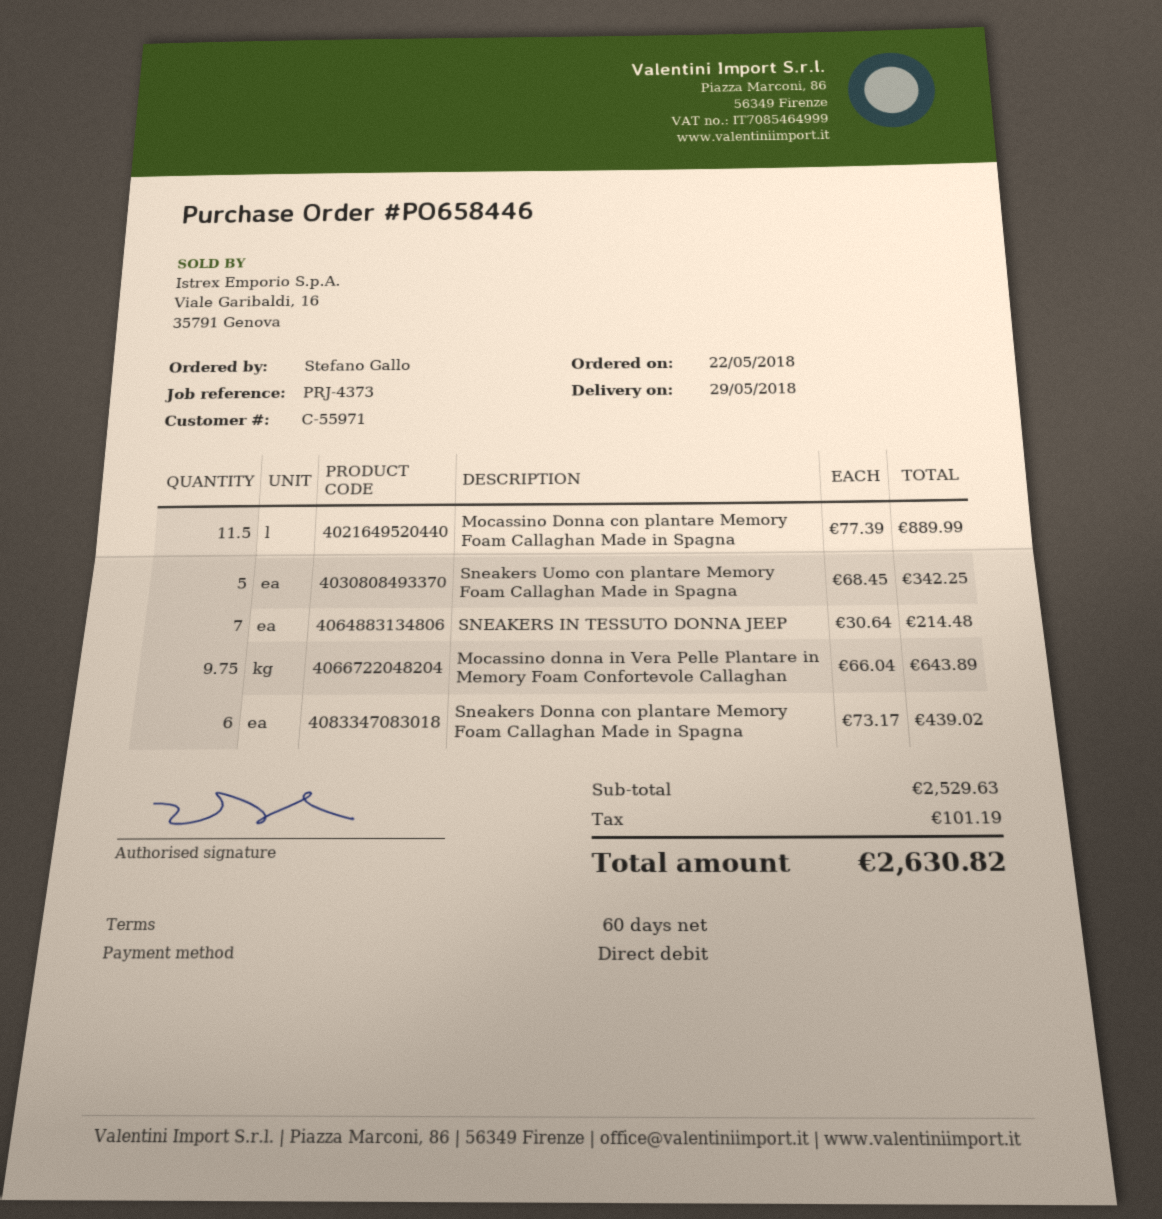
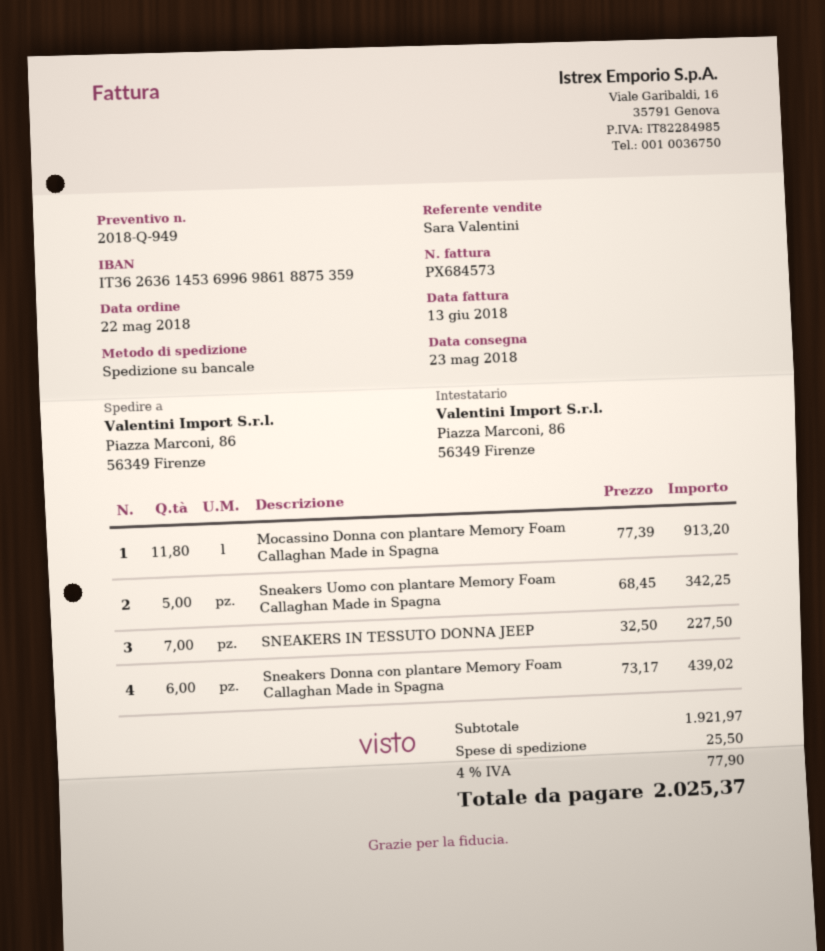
delivery date: 2018-05-29 -> 2018-05-23
Mocassino Donna con plantare Memory Foam Callaghan Made in Spagna: 11.5 x 77.39 = 889.99 -> 11.8 x 77.39 = 913.20
SNEAKERS IN TESSUTO DONNA JEEP: 7 x 30.64 = 214.48 -> 7 x 32.50 = 227.50
Mocassino donna in Vera Pelle Plantare in Memory Foam Confortevole Callaghan: 9.75 x 66.04 = 643.89 -> none
subtotal: 2529.63 -> 1921.97
shipping: none -> 25.50
tax: 101.19 -> 77.90
total: 2630.82 -> 2025.37

